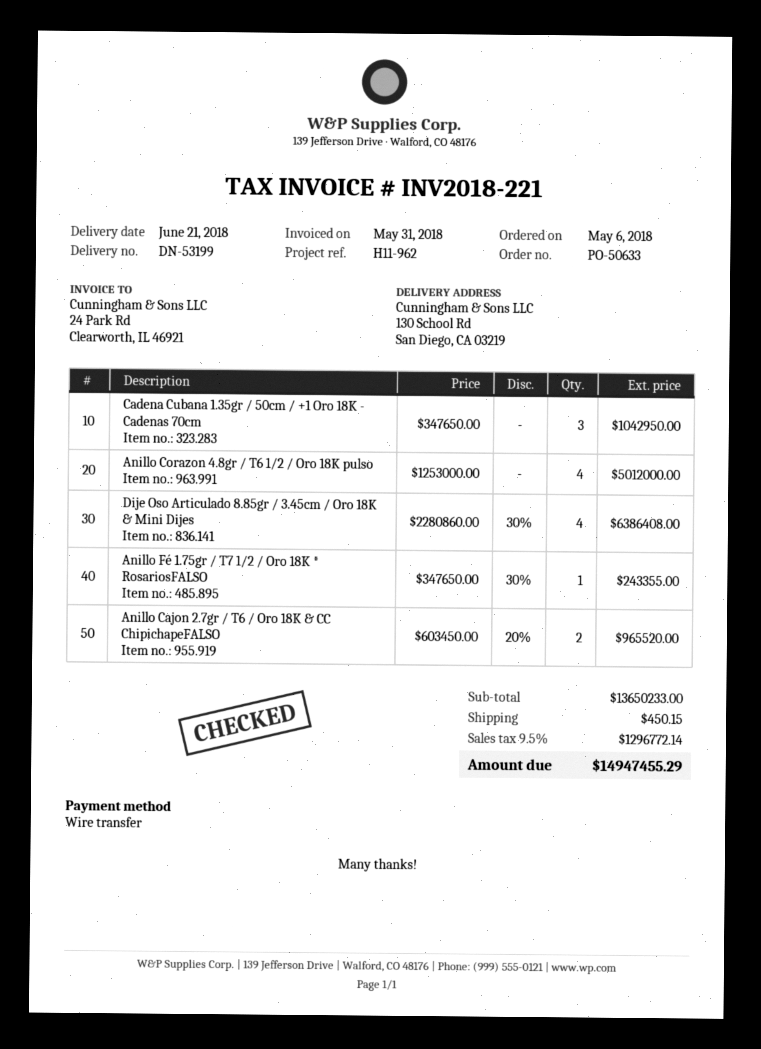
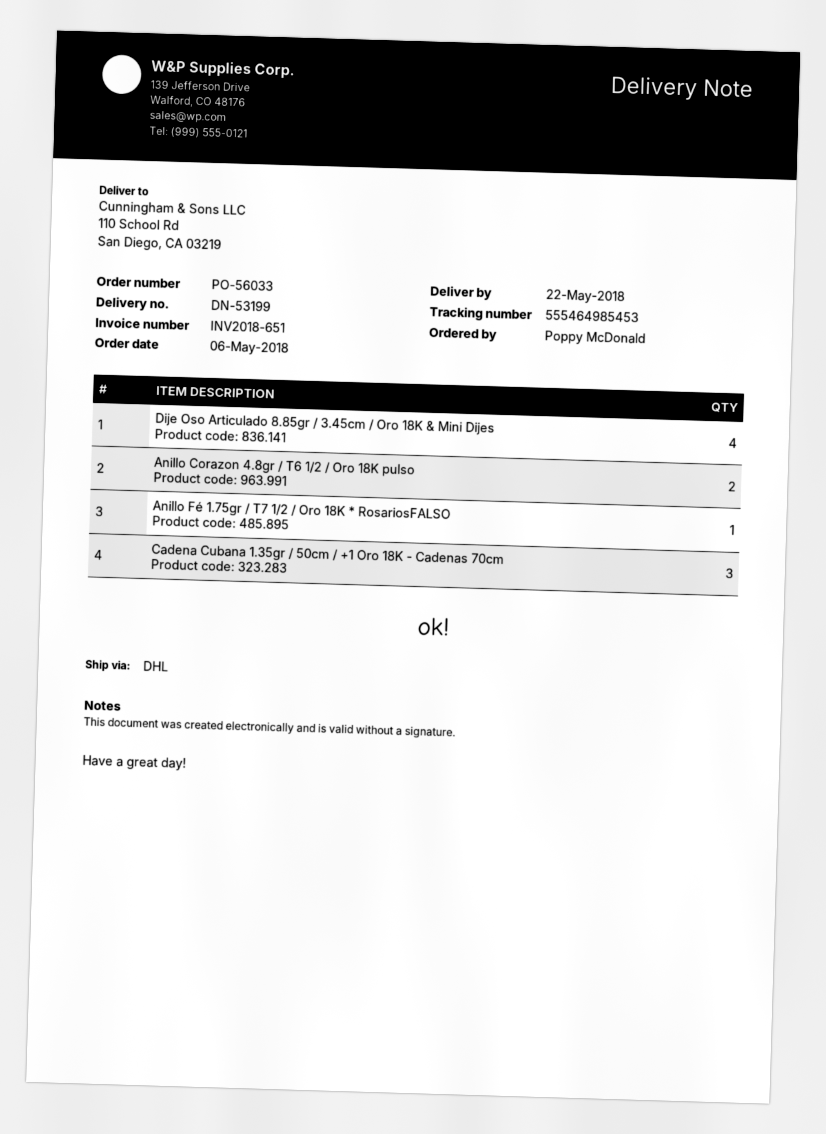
order number: PO-50633 -> PO-56033
delivery date: 2018-06-21 -> 2018-05-22
invoice number: INV2018-221 -> INV2018-651
ship to: 130 School Rd, San Diego, CA 03219 -> 110 School Rd, San Diego, CA 03219
Anillo Corazon 4.8gr / T6 1/2 / Oro 18K pulso: 4 -> 2
Anillo Cajon 2.7gr / T6 / Oro 18K & CC ChipichapeFALSO: 2 -> none

